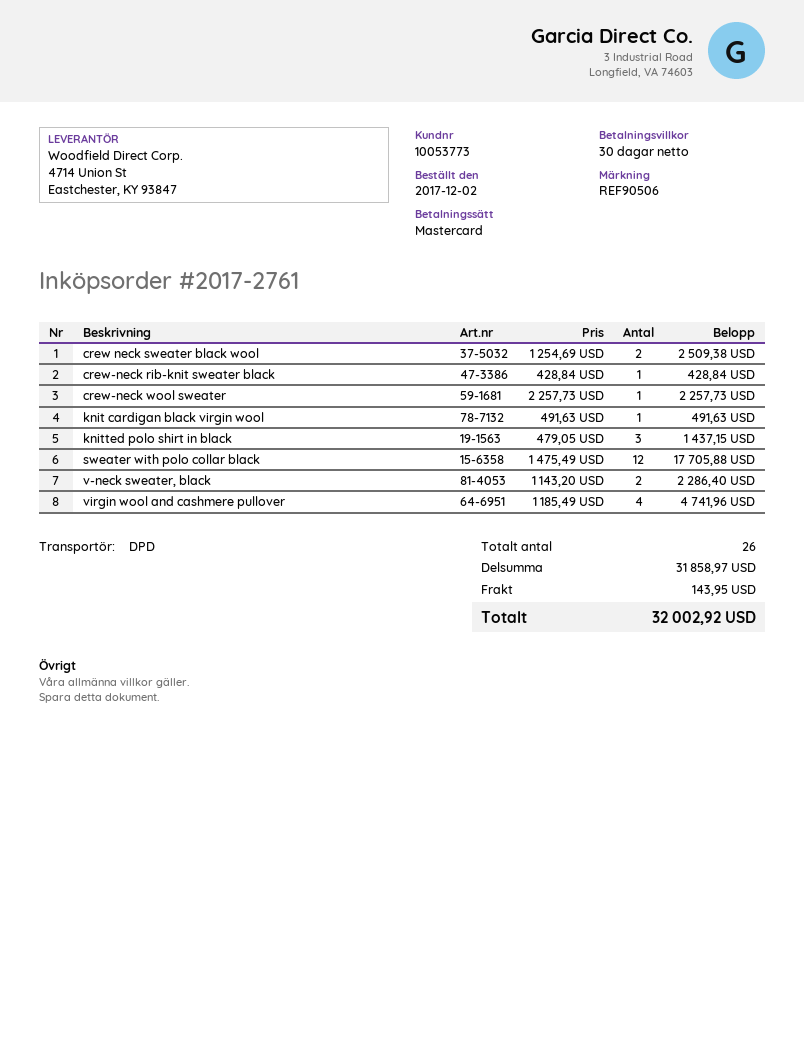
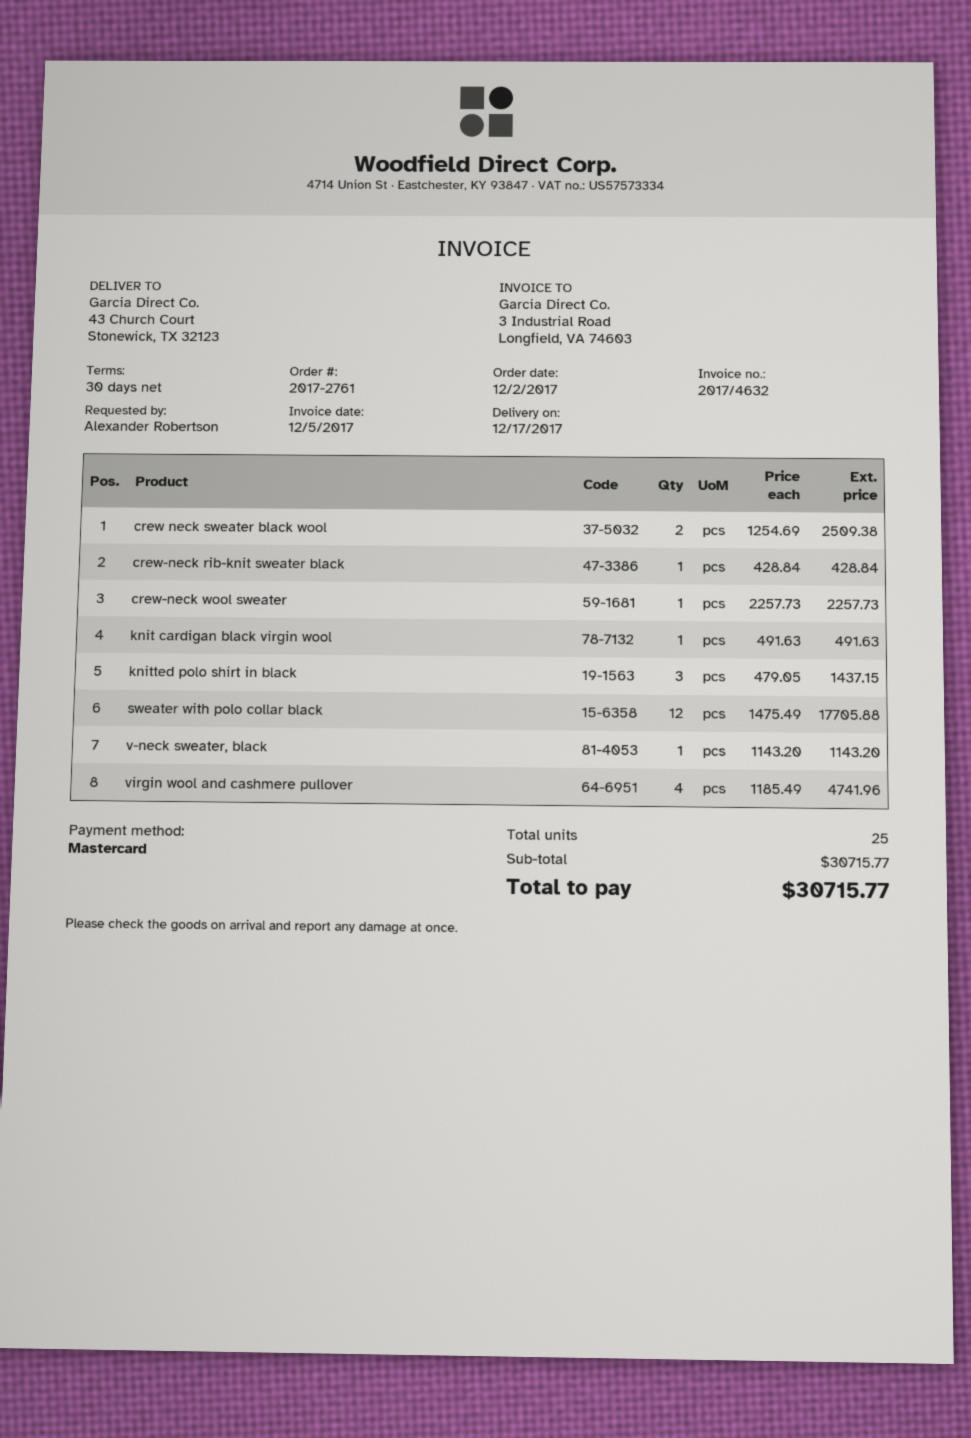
v-neck sweater, black: 2 x 1143.20 = 2286.40 -> 1 x 1143.20 = 1143.20
total quantity: 26 -> 25
subtotal: 31858.97 -> 30715.77
shipping: 143.95 -> none
total: 32002.92 -> 30715.77

